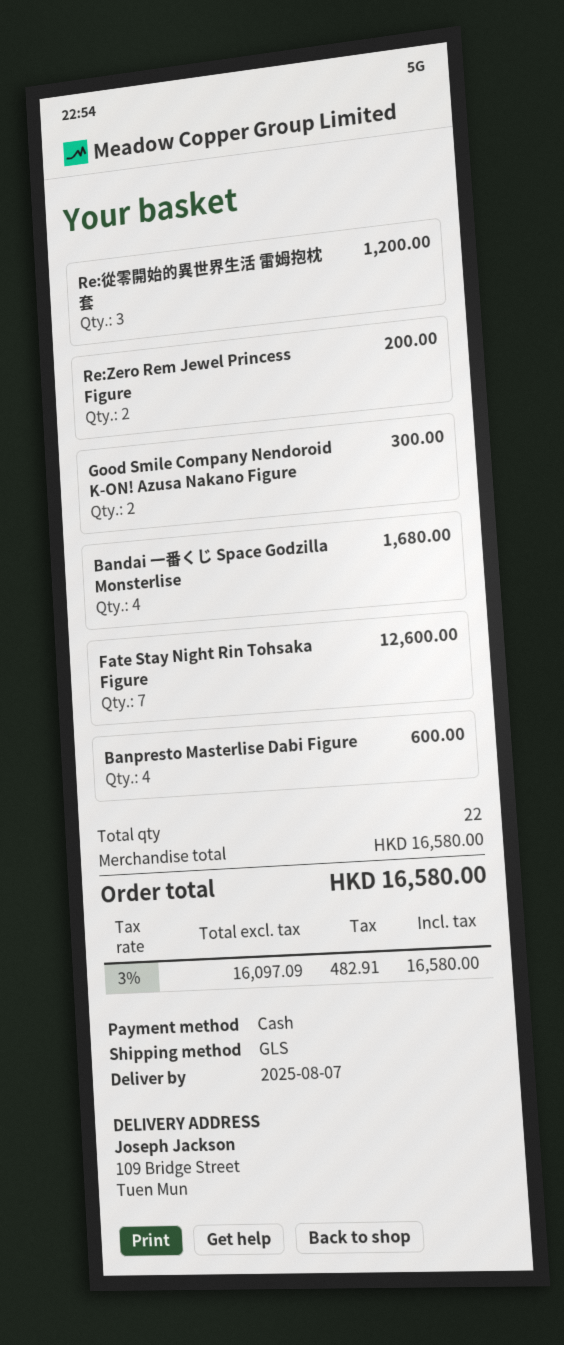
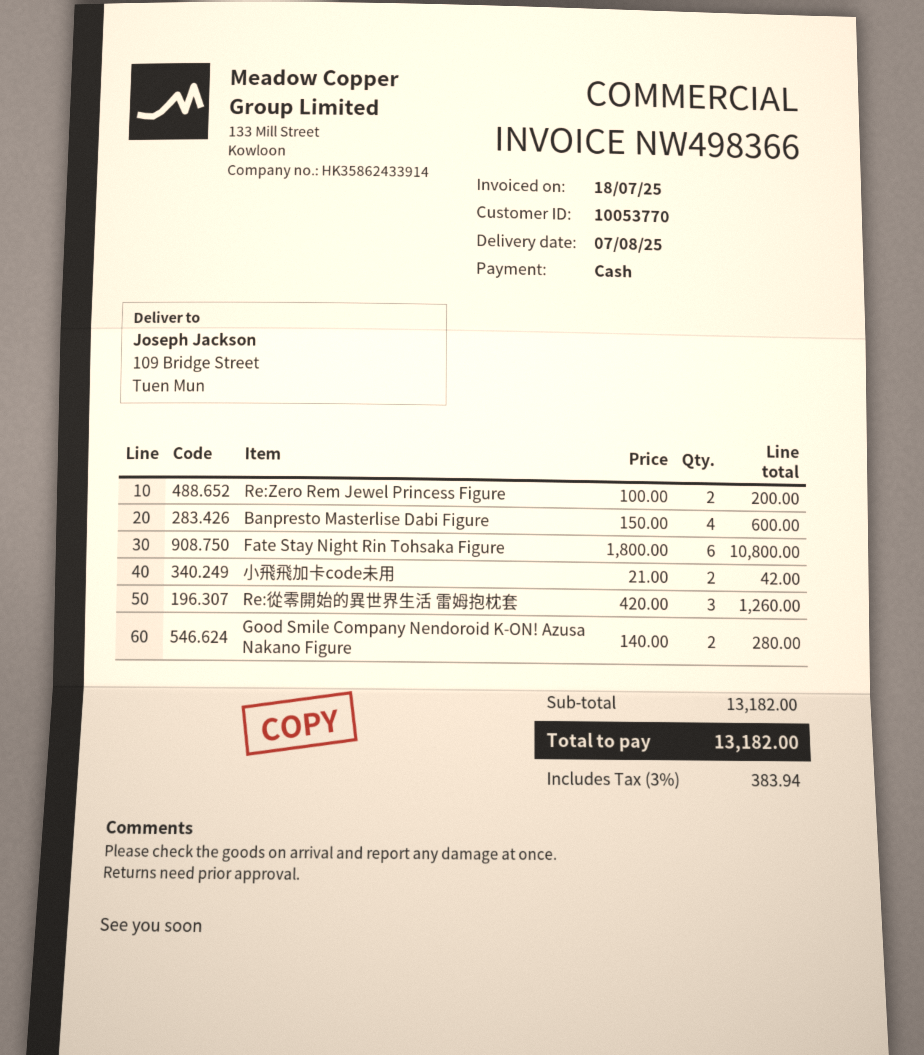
Re:從零開始的異世界生活 雷姆抱枕套: 3 for 1200.00 -> 3 for 1260.00
Good Smile Company Nendoroid K-ON! Azusa Nakano Figure: 2 for 300.00 -> 2 for 280.00
Bandai 一番くじ Space Godzilla Monsterlise: 4 for 1680.00 -> none
Fate Stay Night Rin Tohsaka Figure: 7 for 12600.00 -> 6 for 10800.00
小飛飛加卡code未用: none -> 2 for 42.00
subtotal: 16580.00 -> 13182.00
tax: 3% = 482.91 -> 3% = 383.94
total: 16580.00 -> 13182.00

